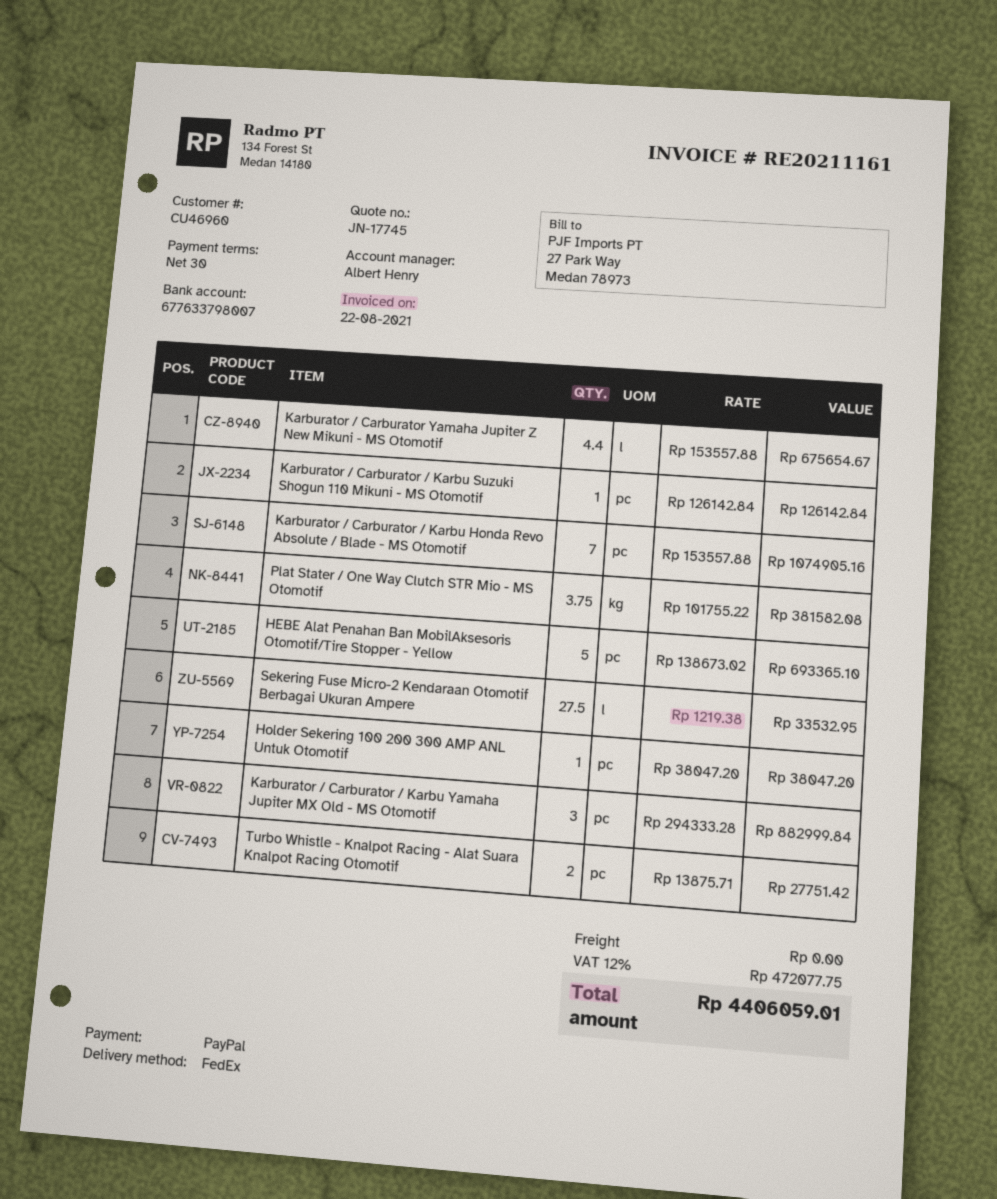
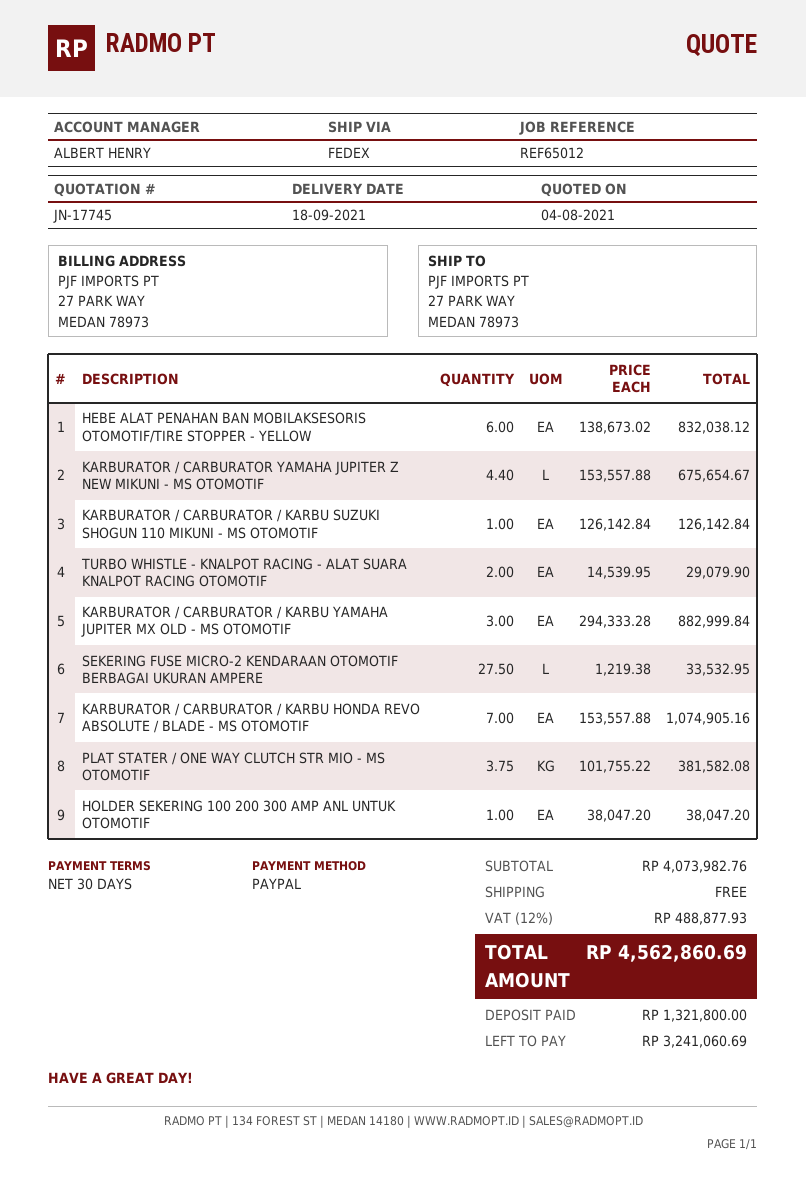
HEBE Alat Penahan Ban MobilAksesoris Otomotif/Tire Stopper - Yellow: 5 x 138673.02 = 693365.10 -> 6 x 138673.02 = 832038.12
Turbo Whistle - Knalpot Racing - Alat Suara Knalpot Racing Otomotif: 2 x 13875.71 = 27751.42 -> 2 x 14539.95 = 29079.90
tax: 12% = 472077.75 -> 12% = 488877.93
total: 4406059.01 -> 4562860.69

